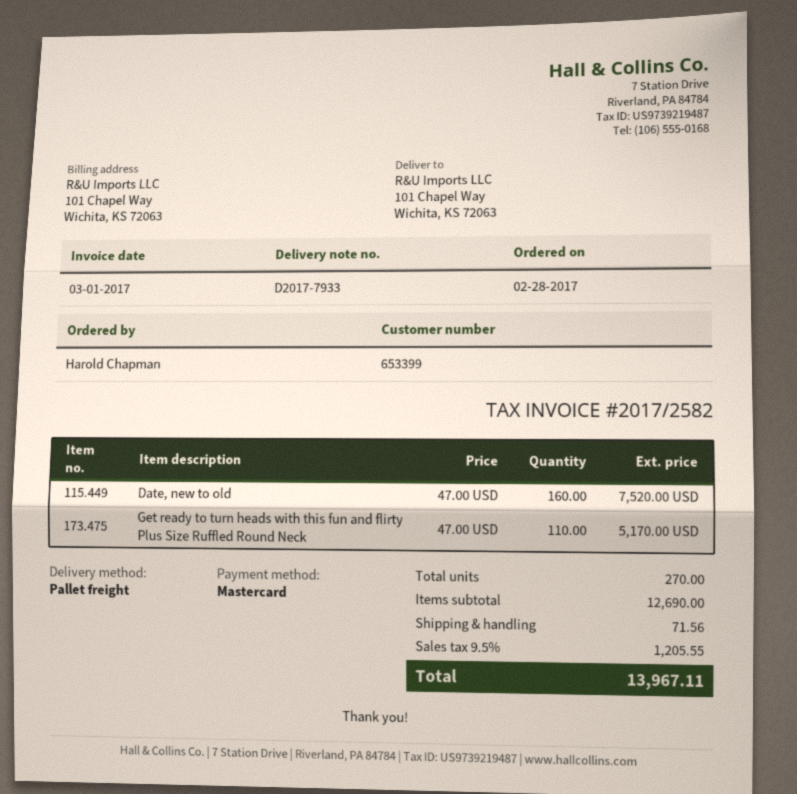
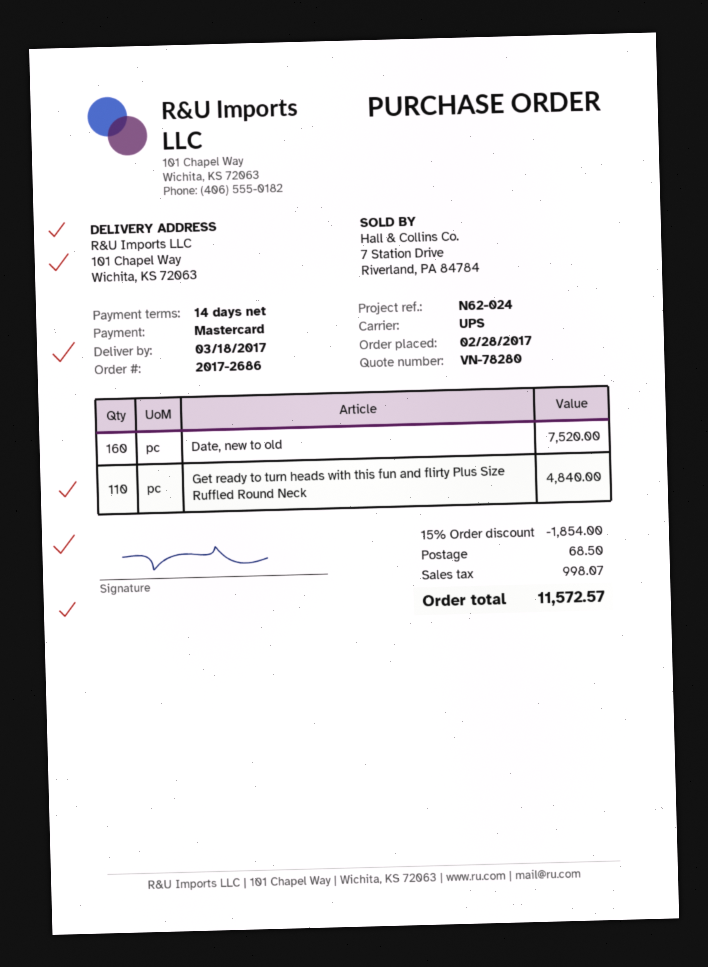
shipping method: pallet freight -> UPS
Get ready to turn heads with this fun and flirty Plus Size Ruffled Round Neck: 110 for 5170.00 -> 110 for 4840.00
discount: none -> 15% = 1854.00
shipping: 71.56 -> 68.50
tax: 1205.55 -> 998.07
total: 13967.11 -> 11572.57

